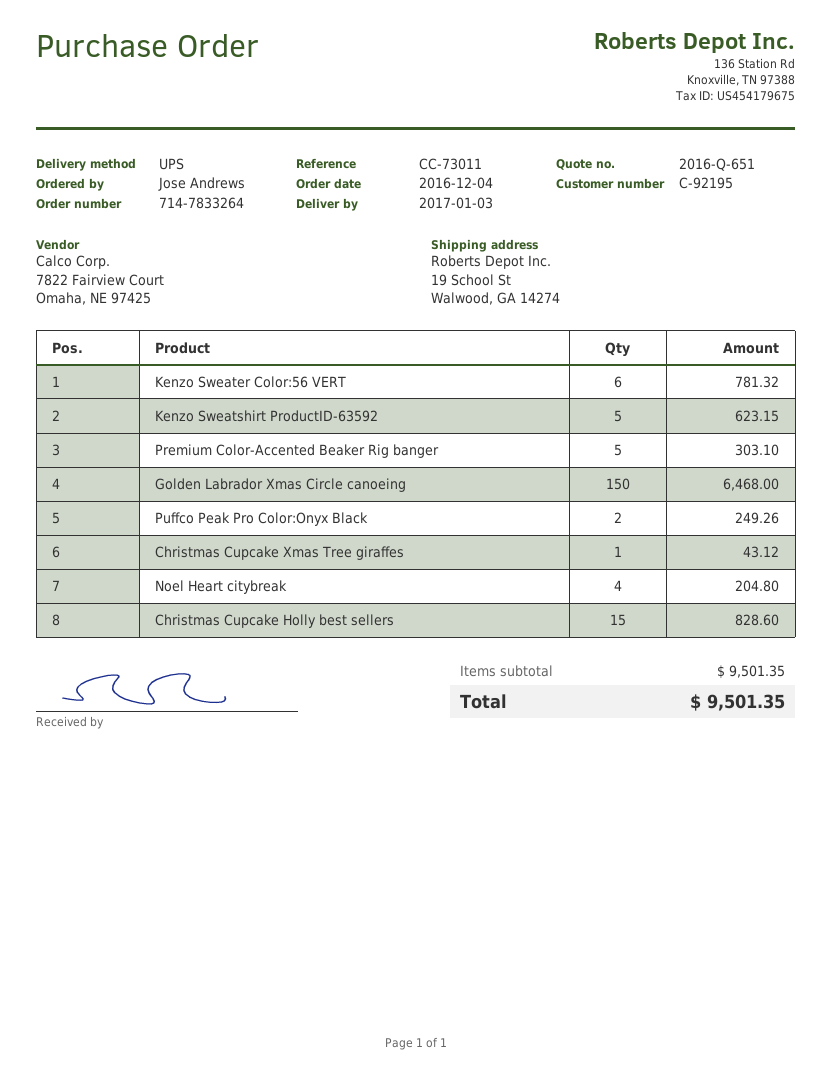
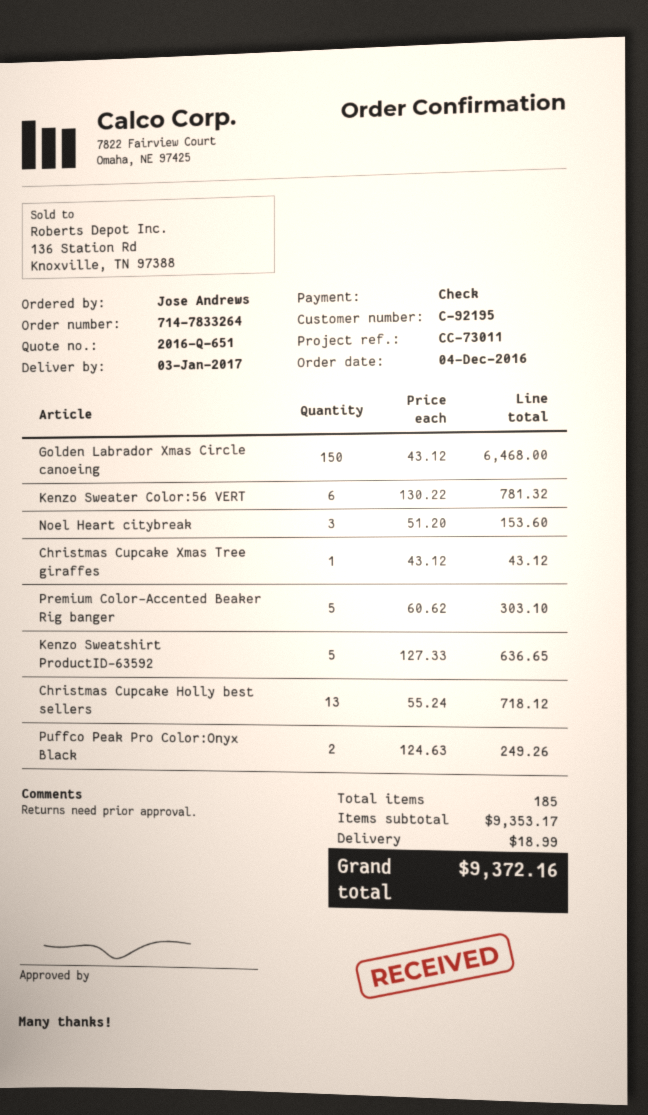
Kenzo Sweatshirt ProductID-63592: 5 for 623.15 -> 5 for 636.65
Noel Heart citybreak: 4 for 204.80 -> 3 for 153.60
Christmas Cupcake Holly best sellers: 15 for 828.60 -> 13 for 718.12
subtotal: 9501.35 -> 9353.17
shipping: none -> 18.99
total: 9501.35 -> 9372.16

